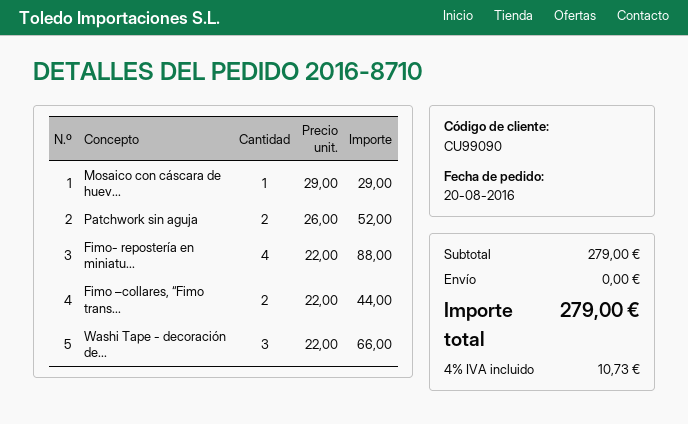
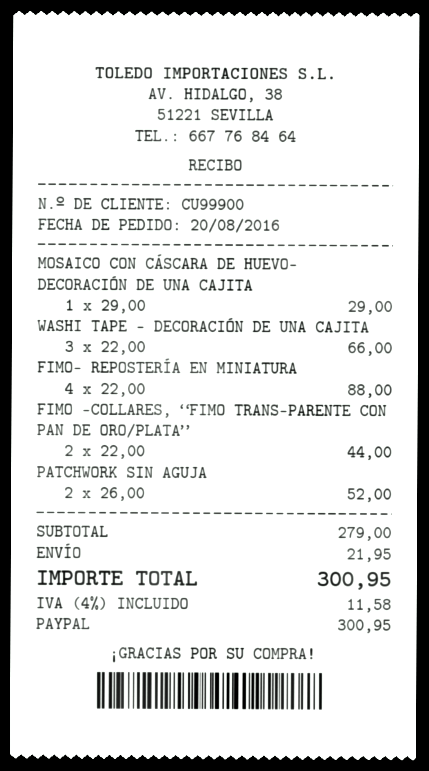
customer number: CU99090 -> CU99900
shipping: 0.00 -> 21.95
tax: 4% = 10.73 -> 4% = 11.58
total: 279.00 -> 300.95

